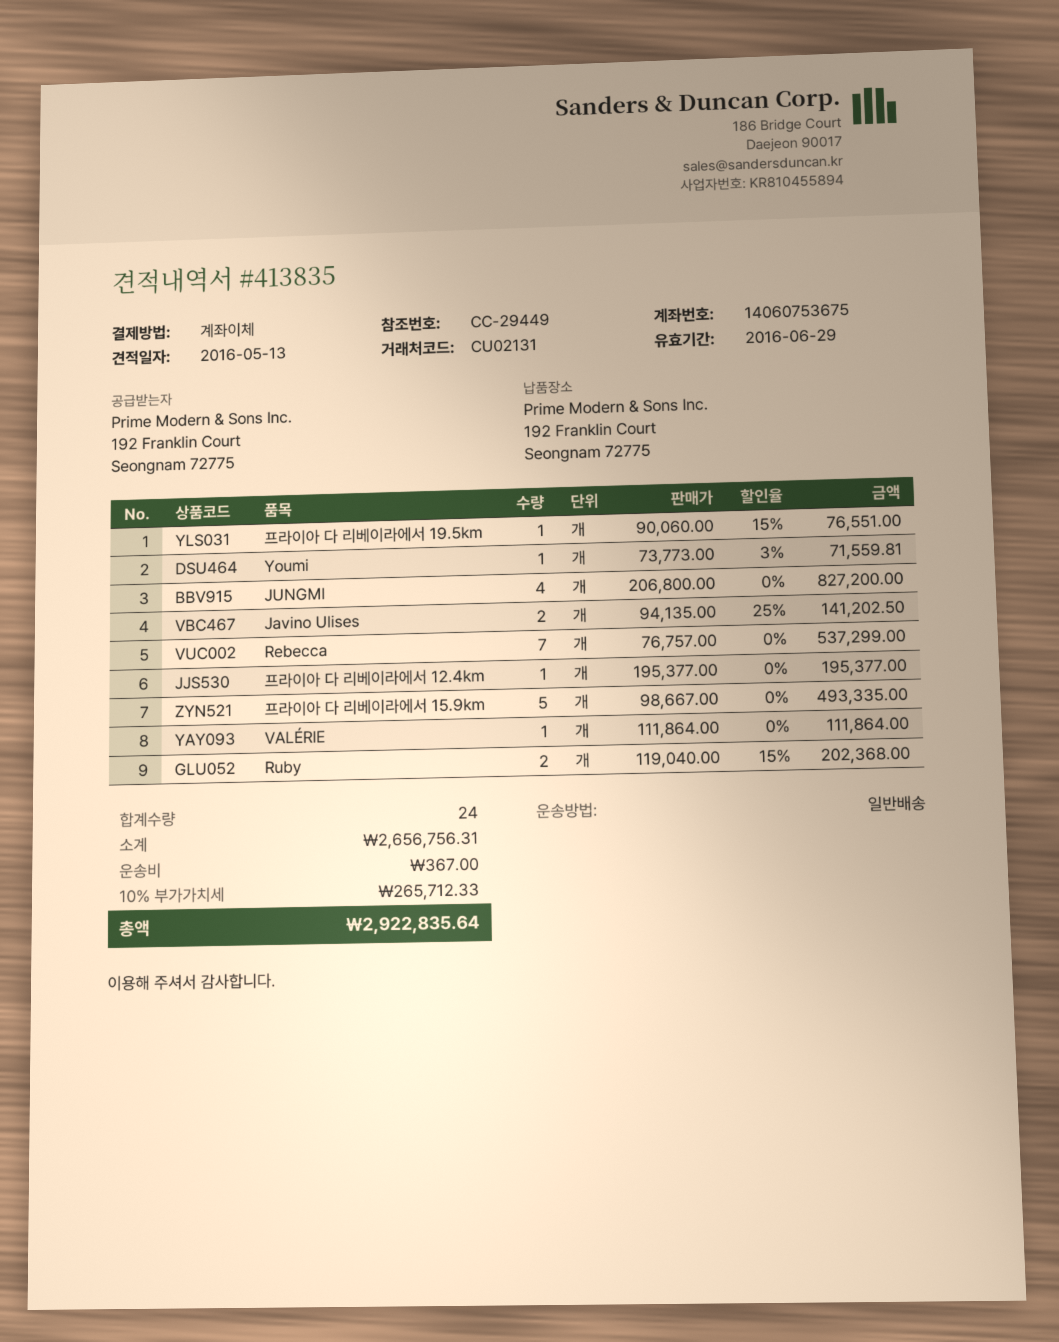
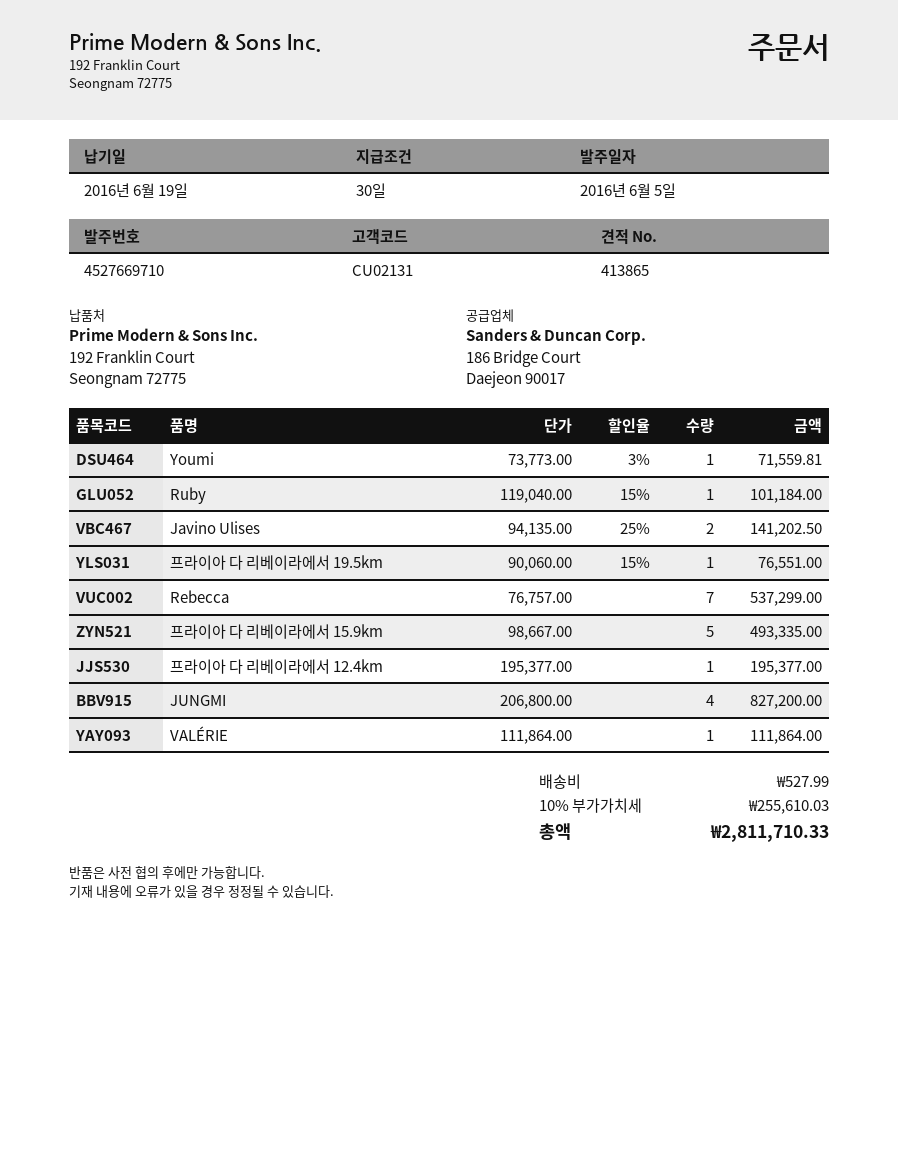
quote number: 413835 -> 413865
Ruby: 2 x 119040.00 - 15% = 202368.00 -> 1 x 119040.00 - 15% = 101184.00
shipping: 367.00 -> 527.99
tax: 10% = 265712.33 -> 10% = 255610.03
total: 2922835.64 -> 2811710.33

